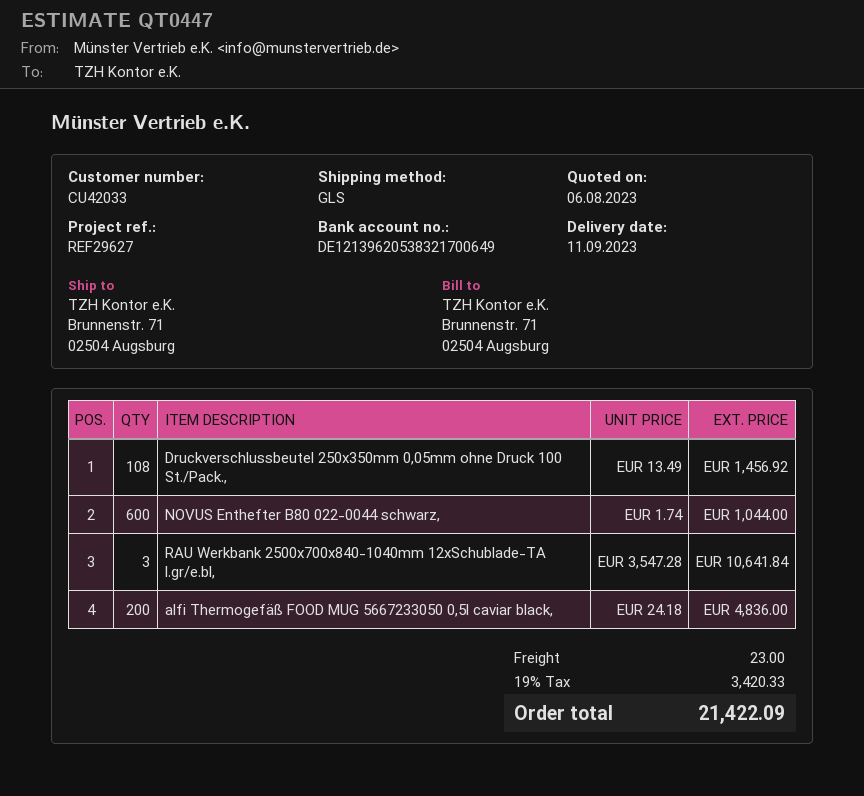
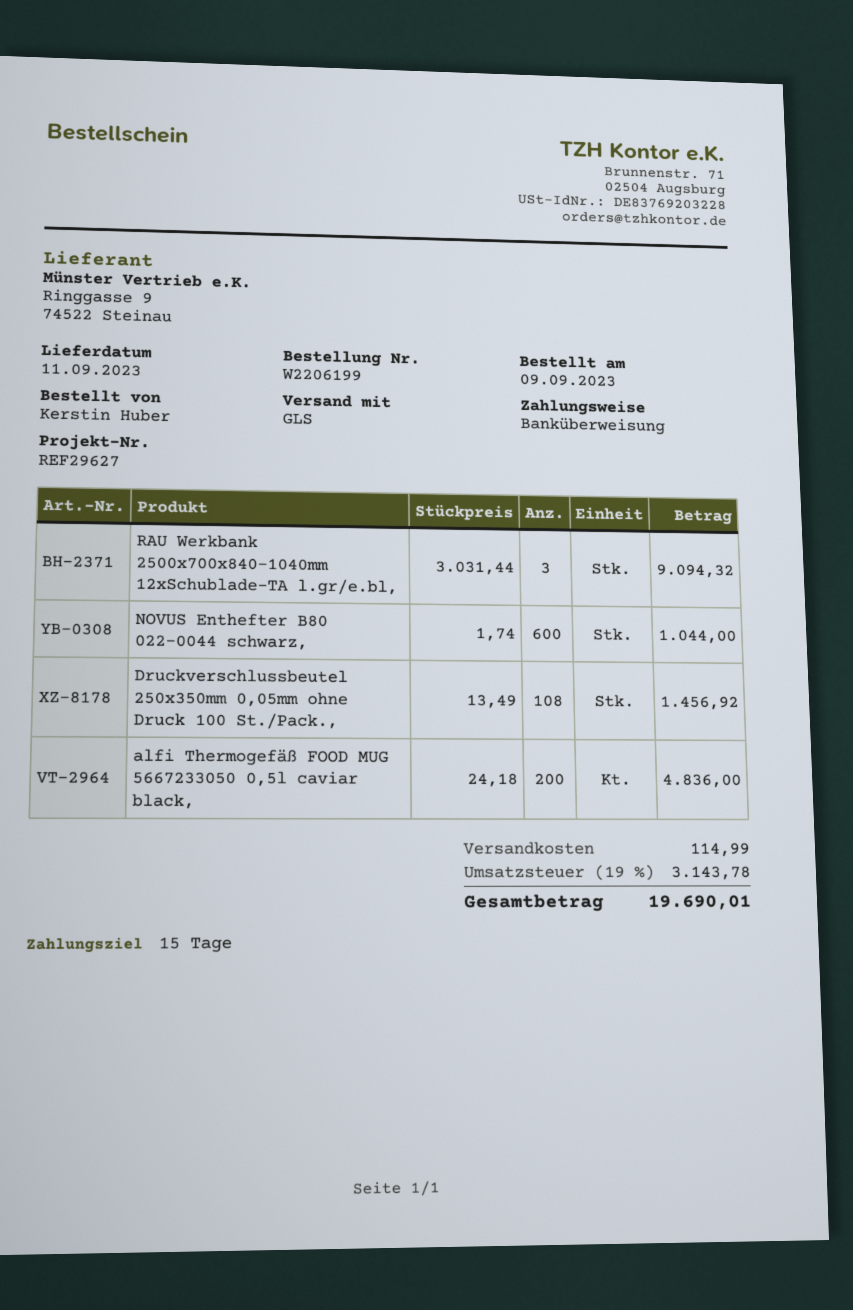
RAU Werkbank 2500x700x840-1040mm 12xSchublade-TA l.gr/e.bl,: 3 x 3547.28 = 10641.84 -> 3 x 3031.44 = 9094.32
shipping: 23.00 -> 114.99
tax: 19% = 3420.33 -> 19% = 3143.78
total: 21422.09 -> 19690.01

